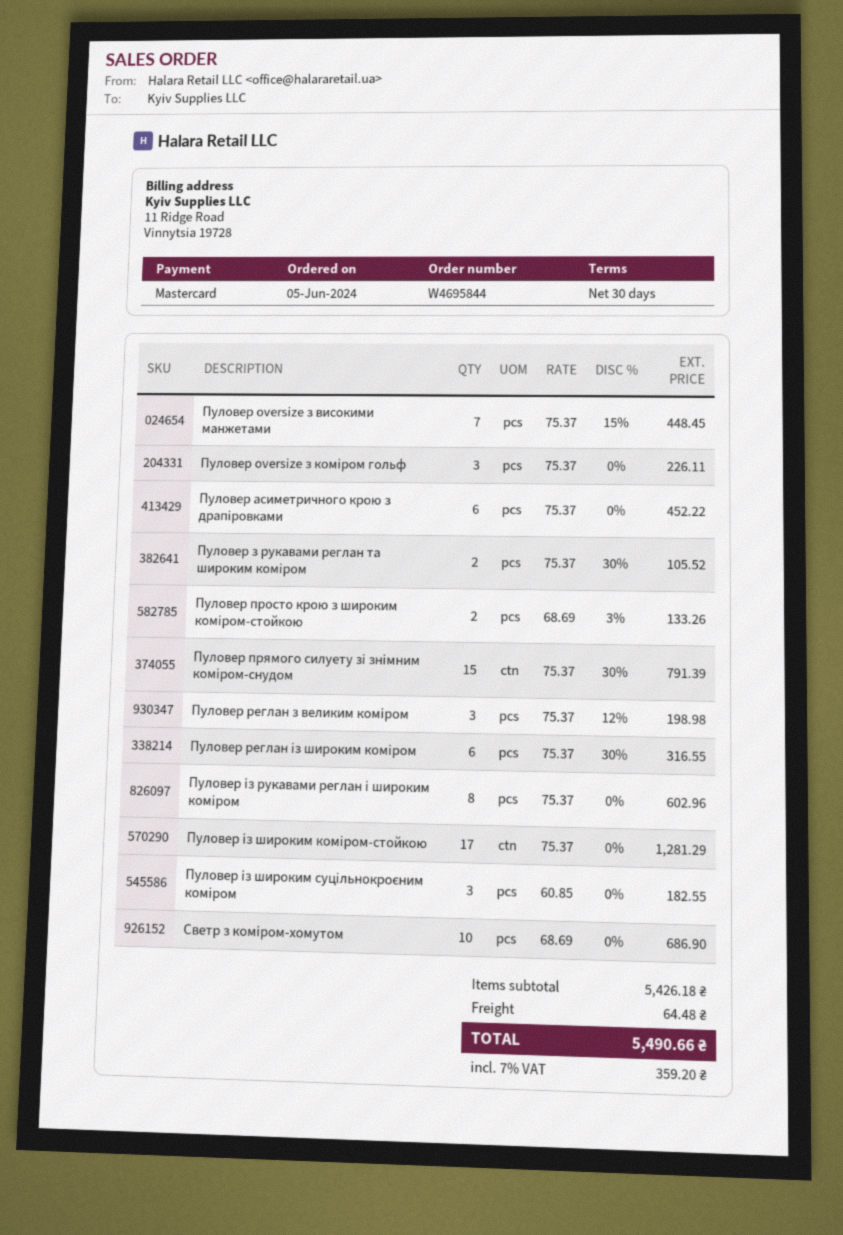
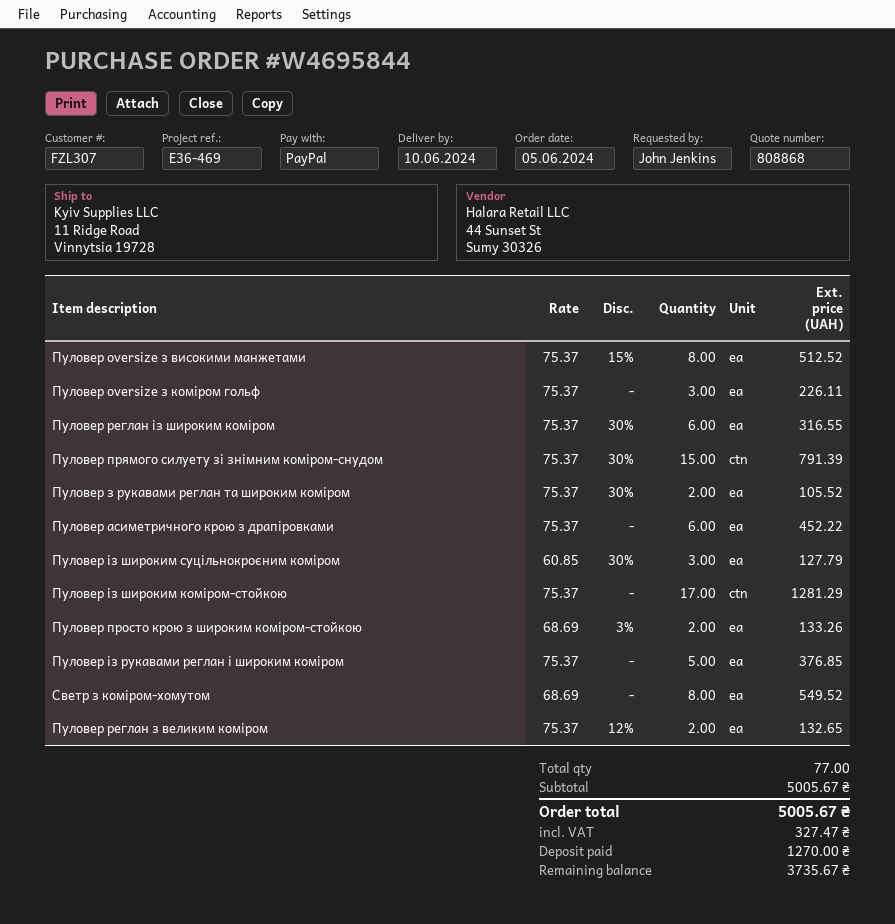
payment method: Mastercard -> PayPal
Пуловер oversize з високими манжетами: 7 x 75.37 - 15% = 448.45 -> 8 x 75.37 - 15% = 512.52
Пуловер реглан з великим коміром: 3 x 75.37 - 12% = 198.98 -> 2 x 75.37 - 12% = 132.65
Пуловер із рукавами реглан і широким коміром: 8 x 75.37 = 602.96 -> 5 x 75.37 = 376.85
Пуловер із широким суцільнокроєним коміром: 3 x 60.85 = 182.55 -> 3 x 60.85 - 30% = 127.79
Светр з коміром-хомутом: 10 x 68.69 = 686.90 -> 8 x 68.69 = 549.52
subtotal: 5426.18 -> 5005.67
shipping: 64.48 -> none
tax: 359.20 -> 327.47
total: 5490.66 -> 5005.67

